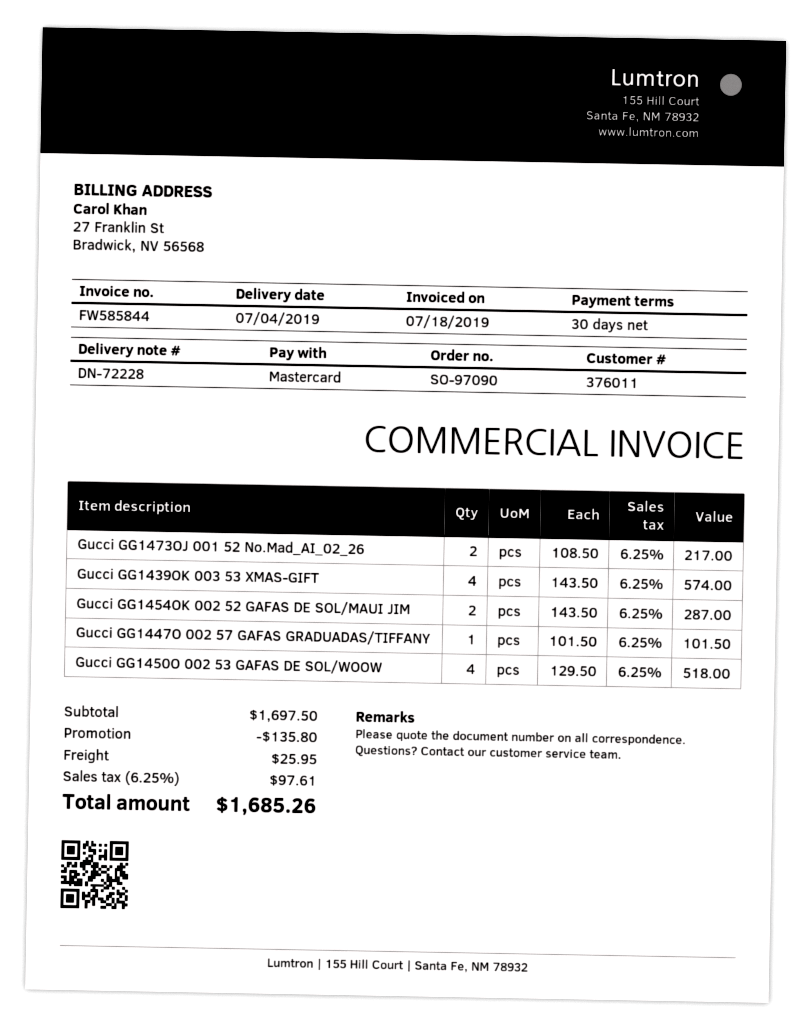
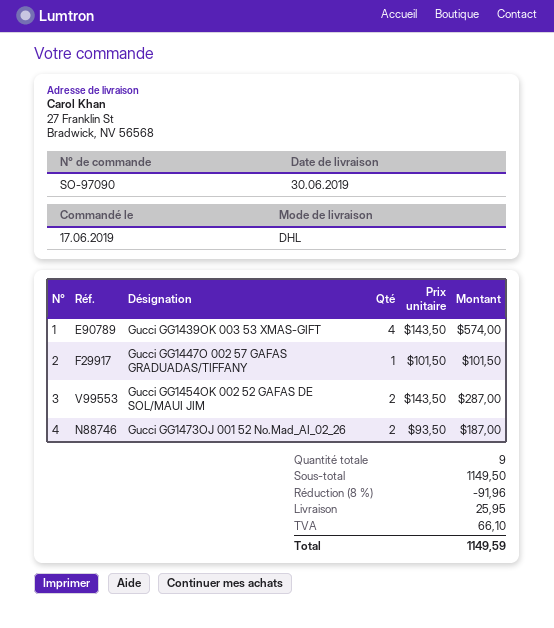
delivery date: 2019-07-04 -> 2019-06-30
Gucci GG1473OJ 001 52 No.Mad_AI_02_26: 2 x 108.50 = 217.00 -> 2 x 93.50 = 187.00
Gucci GG1450O 002 53 GAFAS DE SOL/WOOW: 4 x 129.50 = 518.00 -> none
subtotal: 1697.50 -> 1149.50
discount: 135.80 -> 91.96
tax: 97.61 -> 66.10
total: 1685.26 -> 1149.59

